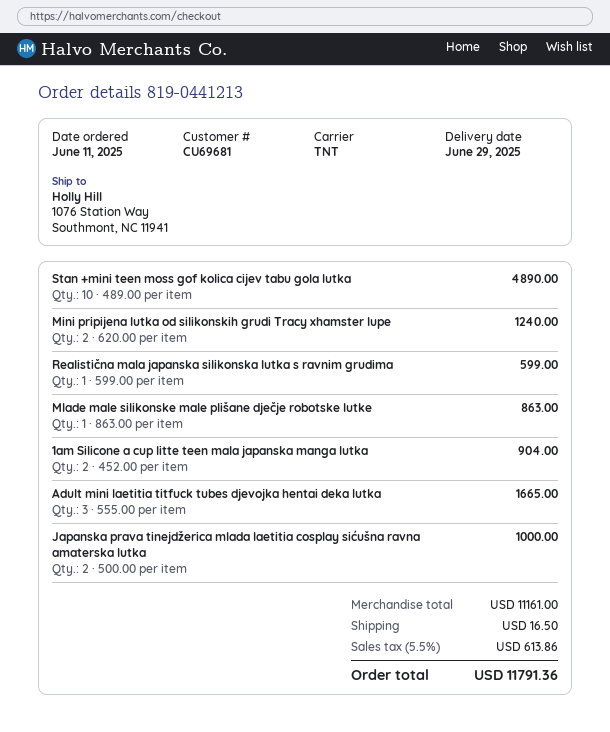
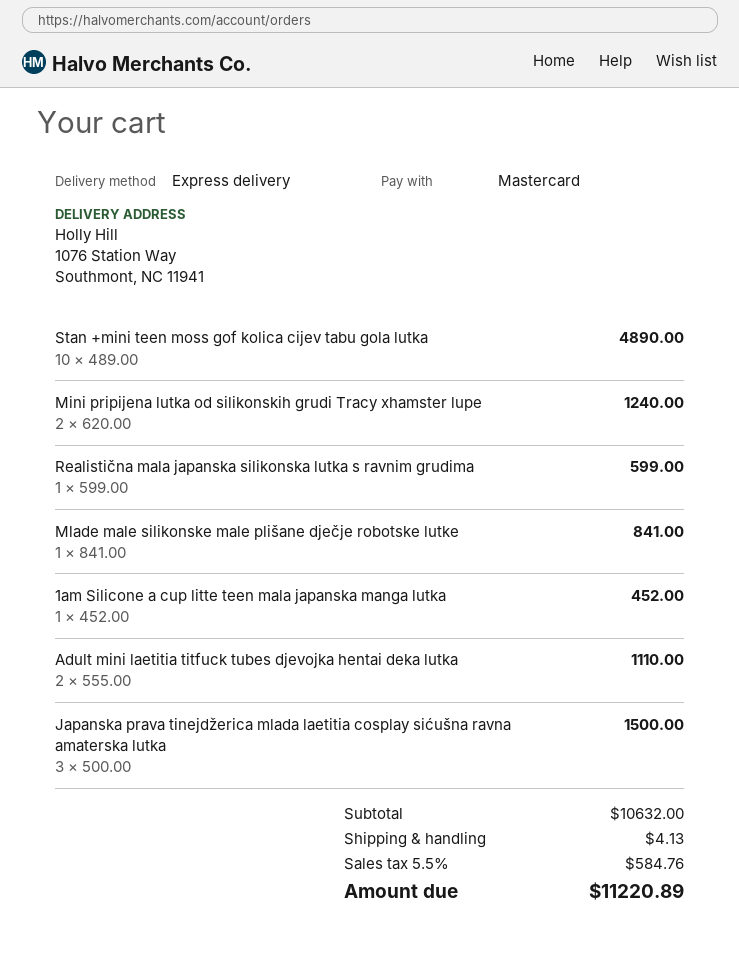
shipping method: TNT -> express
Mlade male silikonske male plišane dječje robotske lutke: 1 x 863.00 = 863.00 -> 1 x 841.00 = 841.00
1am Silicone a cup litte teen mala japanska manga lutka: 2 x 452.00 = 904.00 -> 1 x 452.00 = 452.00
Adult mini laetitia titfuck tubes djevojka hentai deka lutka: 3 x 555.00 = 1665.00 -> 2 x 555.00 = 1110.00
Japanska prava tinejdžerica mlada laetitia cosplay sićušna ravna amaterska lutka: 2 x 500.00 = 1000.00 -> 3 x 500.00 = 1500.00
subtotal: 11161.00 -> 10632.00
shipping: 16.50 -> 4.13
tax: 5.5% = 613.86 -> 5.5% = 584.76
total: 11791.36 -> 11220.89

